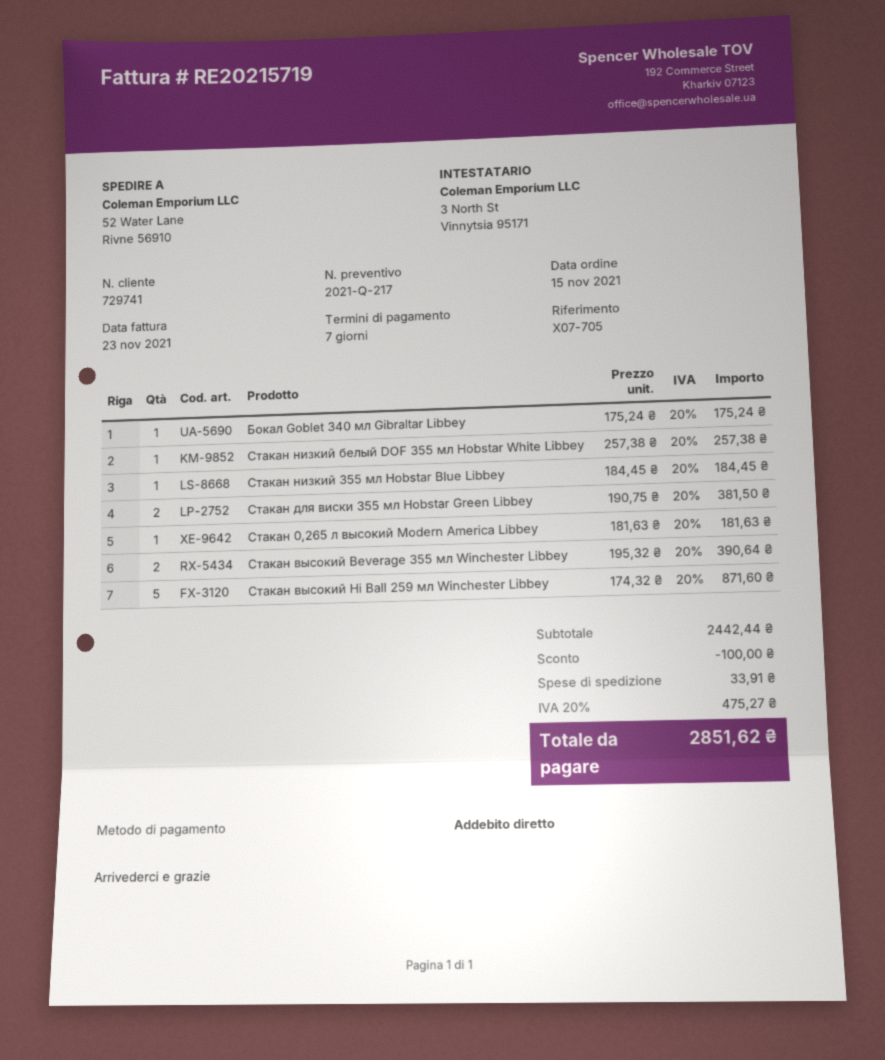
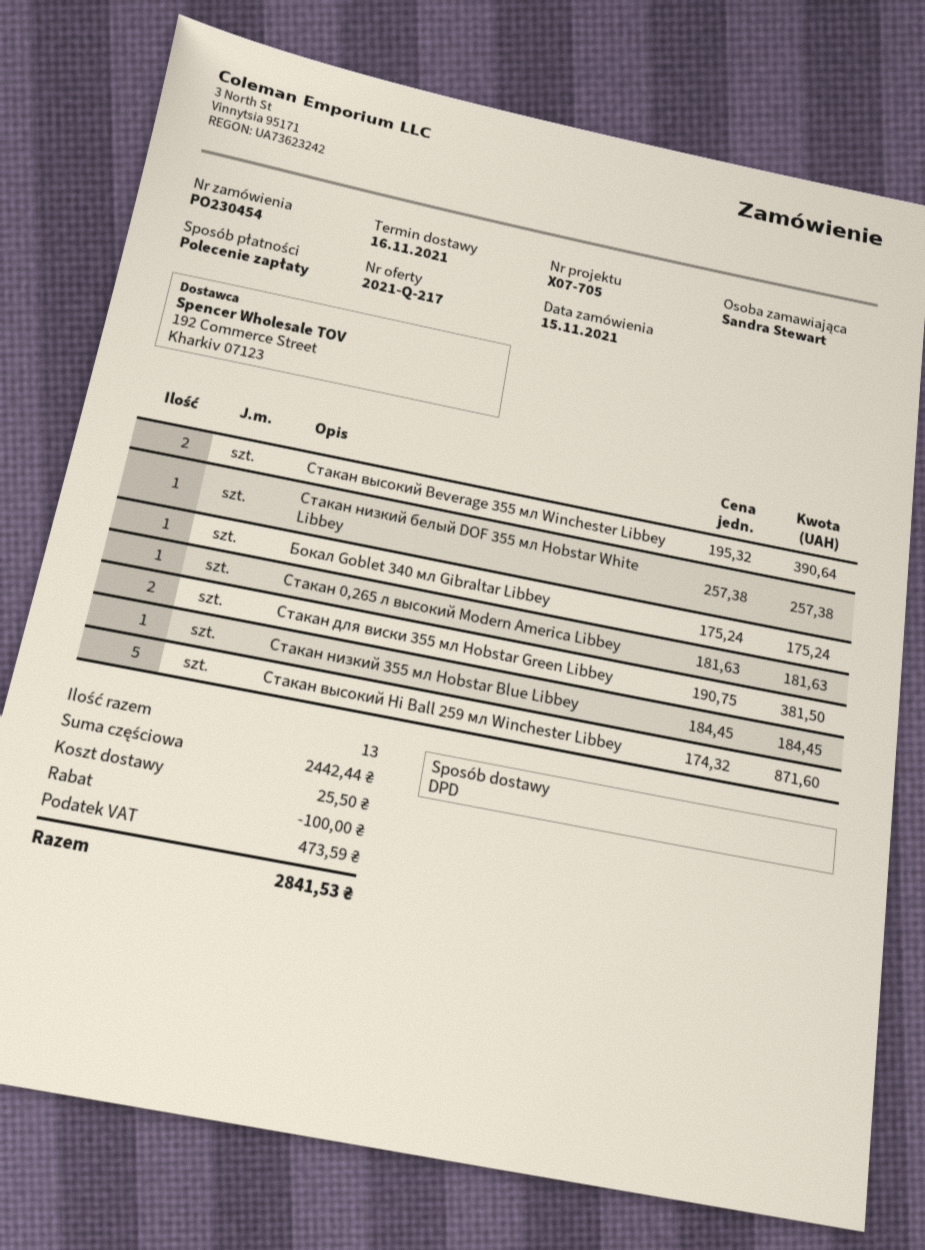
shipping: 33.91 -> 25.50
tax: 475.27 -> 473.59
total: 2851.62 -> 2841.53

